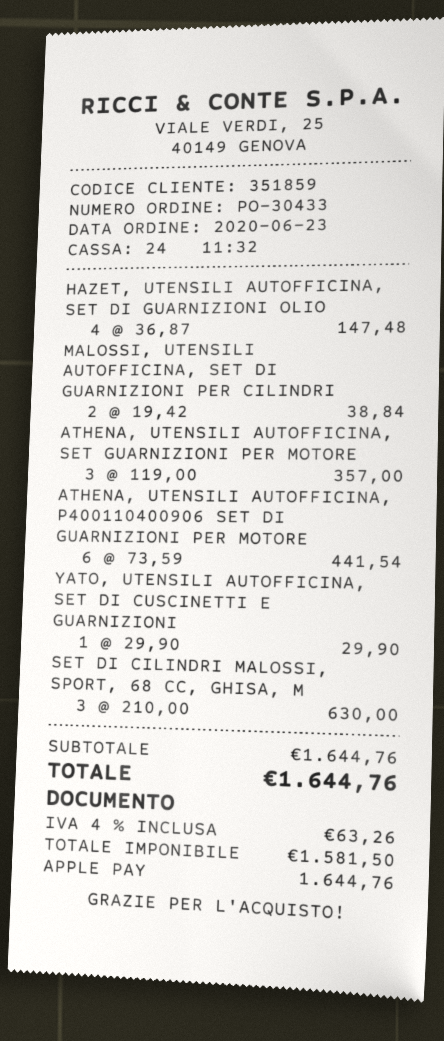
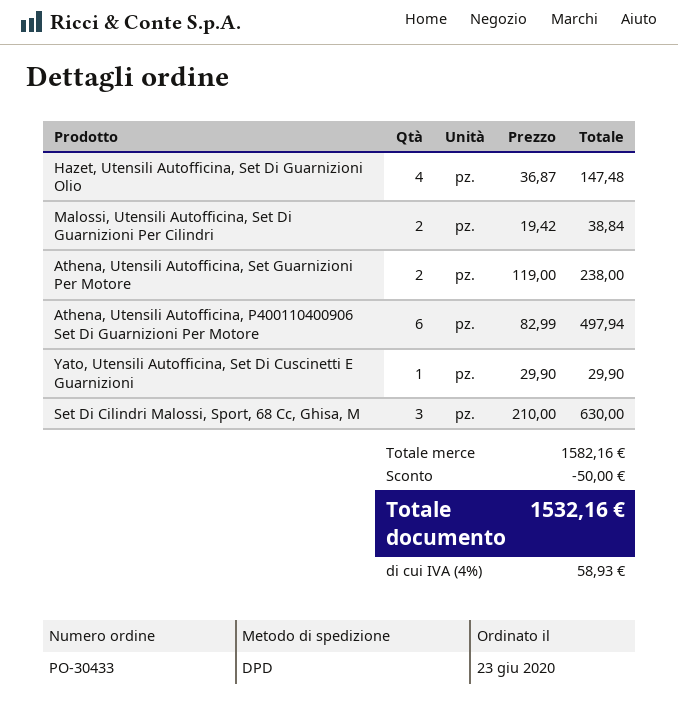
ATHENA, UTENSILI AUTOFFICINA, SET GUARNIZIONI PER MOTORE: 3 x 119.00 = 357.00 -> 2 x 119.00 = 238.00
ATHENA, UTENSILI AUTOFFICINA, P400110400906 SET DI GUARNIZIONI PER MOTORE: 6 x 73.59 = 441.54 -> 6 x 82.99 = 497.94
subtotal: 1644.76 -> 1582.16
discount: none -> 50.00
tax: 4% = 63.26 -> 4% = 58.93
total: 1644.76 -> 1532.16

